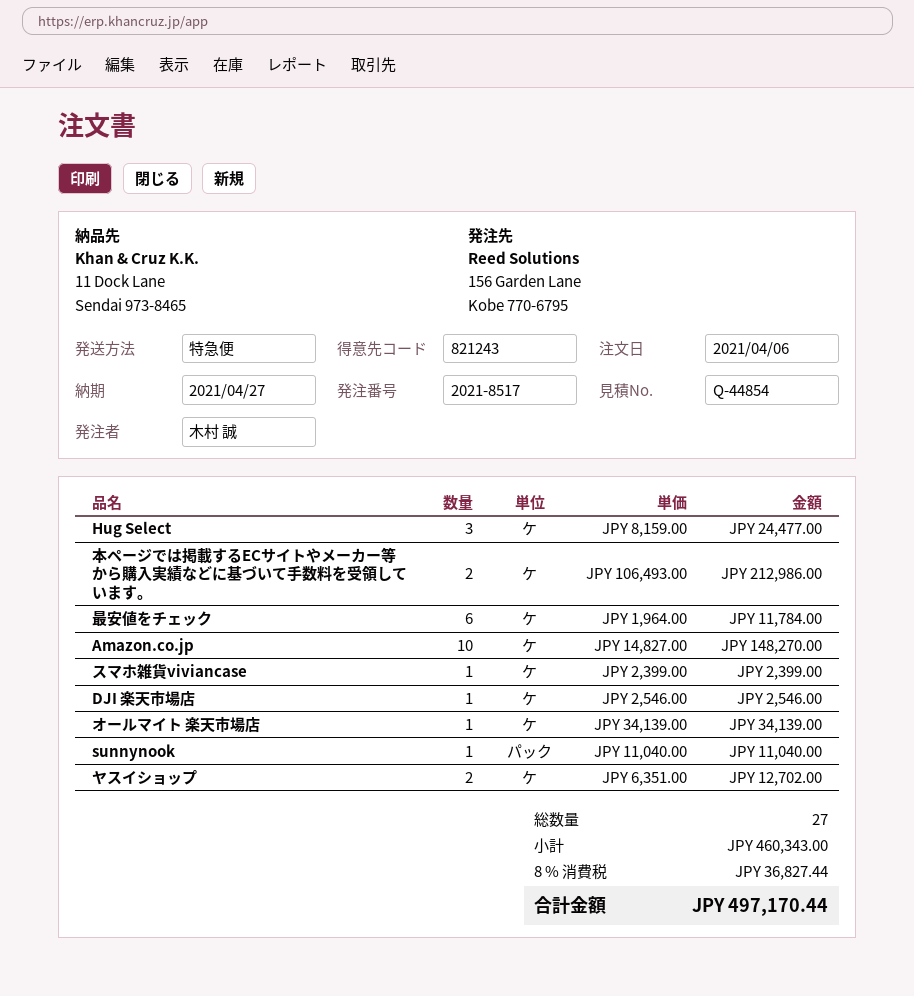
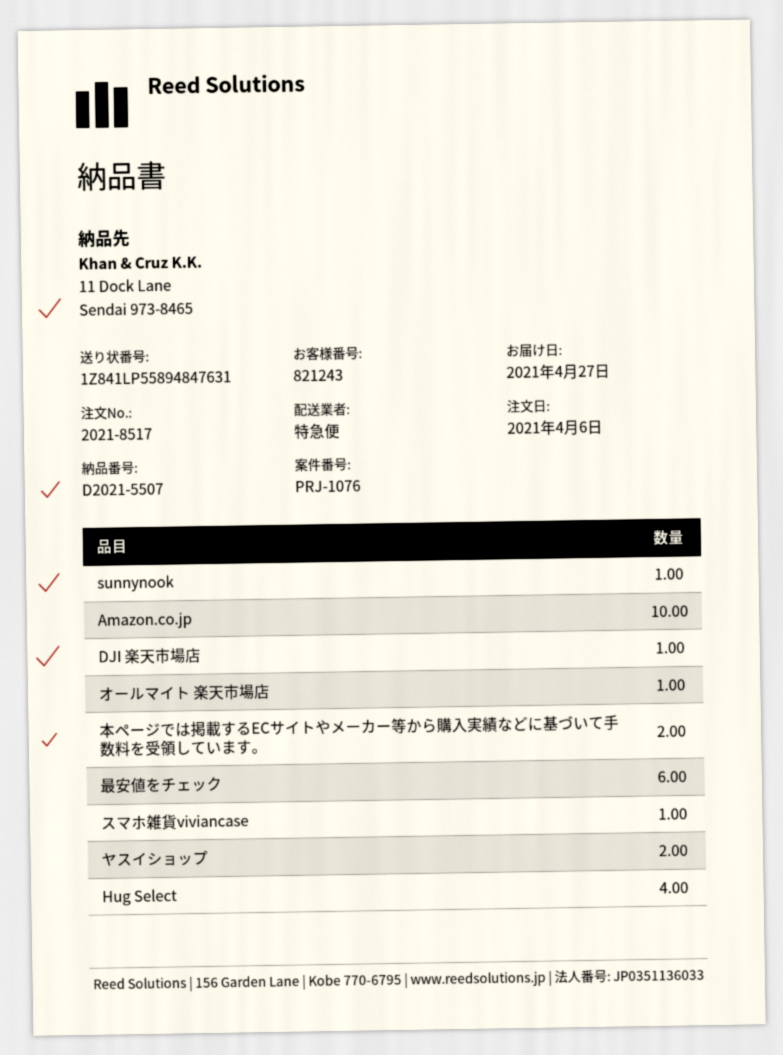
Hug Select: 3 -> 4

